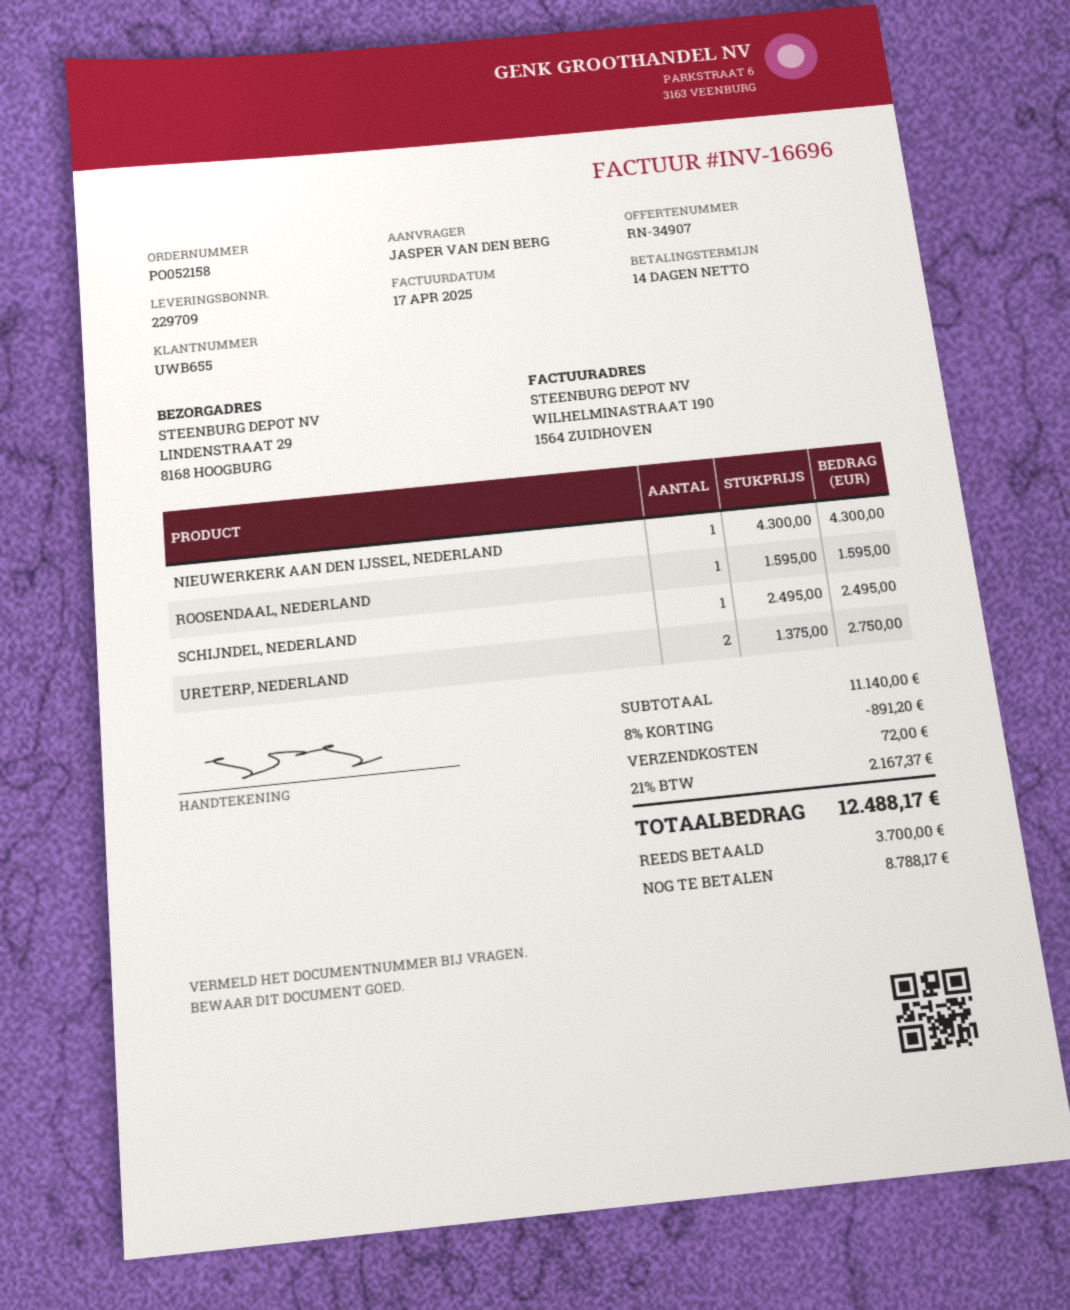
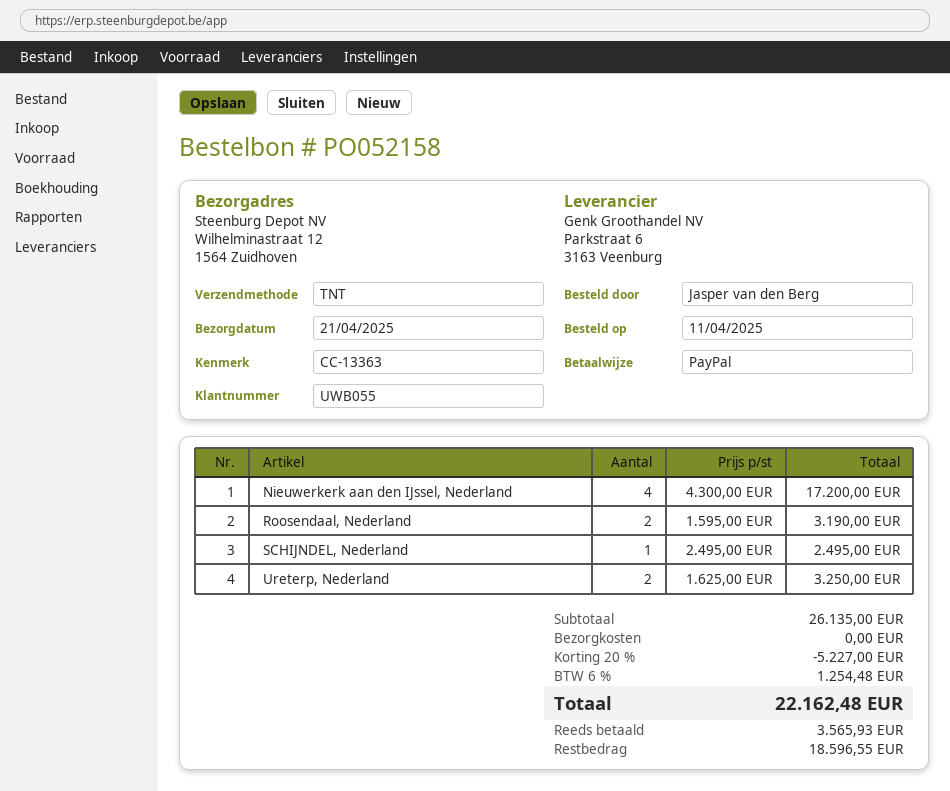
customer number: UWB655 -> UWB055
ship to: LINDENSTRAAT 29, 8168 HOOGBURG -> Wilhelminastraat 12, 1564 Zuidhoven
NIEUWERKERK AAN DEN IJSSEL, NEDERLAND: 1 x 4300.00 = 4300.00 -> 4 x 4300.00 = 17200.00
ROOSENDAAL, NEDERLAND: 1 x 1595.00 = 1595.00 -> 2 x 1595.00 = 3190.00
URETERP, NEDERLAND: 2 x 1375.00 = 2750.00 -> 2 x 1625.00 = 3250.00
subtotal: 11140.00 -> 26135.00
discount: 8% = 891.20 -> 20% = 5227.00
shipping: 72.00 -> 0.00
tax: 21% = 2167.37 -> 6% = 1254.48
total: 12488.17 -> 22162.48
deposit: 3700.00 -> 3565.93
balance: 8788.17 -> 18596.55

